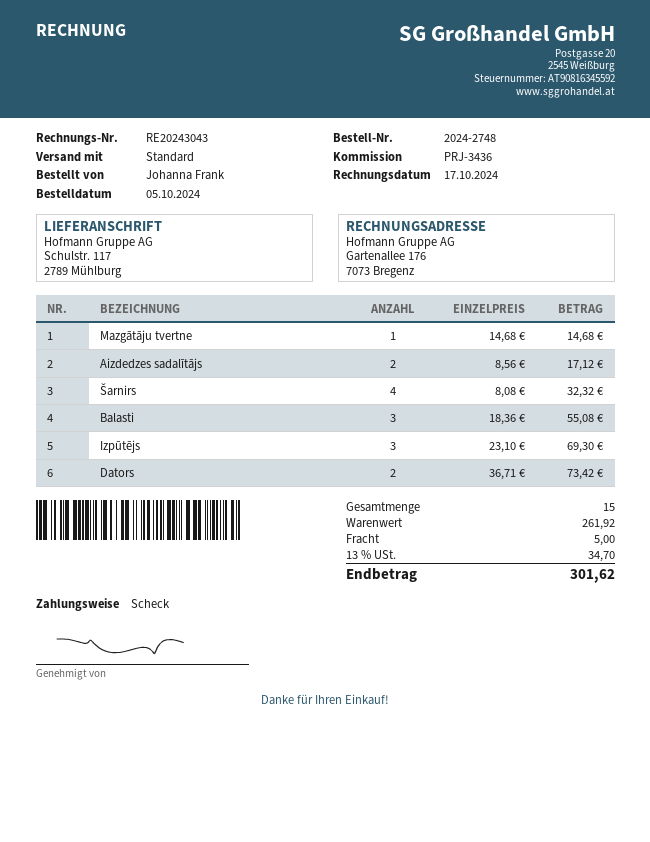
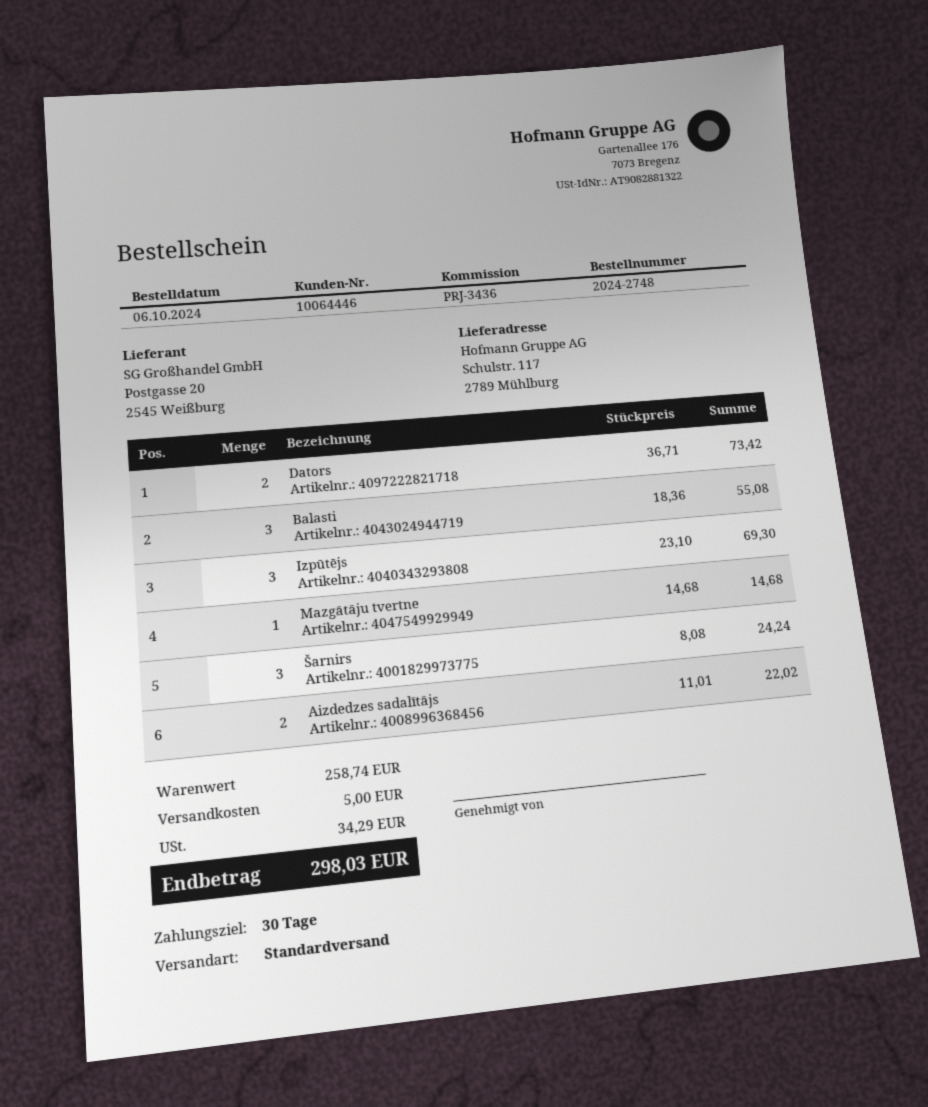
order date: 2024-10-05 -> 2024-10-06
Aizdedzes sadalītājs: 2 x 8.56 = 17.12 -> 2 x 11.01 = 22.02
Šarnirs: 4 x 8.08 = 32.32 -> 3 x 8.08 = 24.24
subtotal: 261.92 -> 258.74
tax: 34.70 -> 34.29
total: 301.62 -> 298.03

